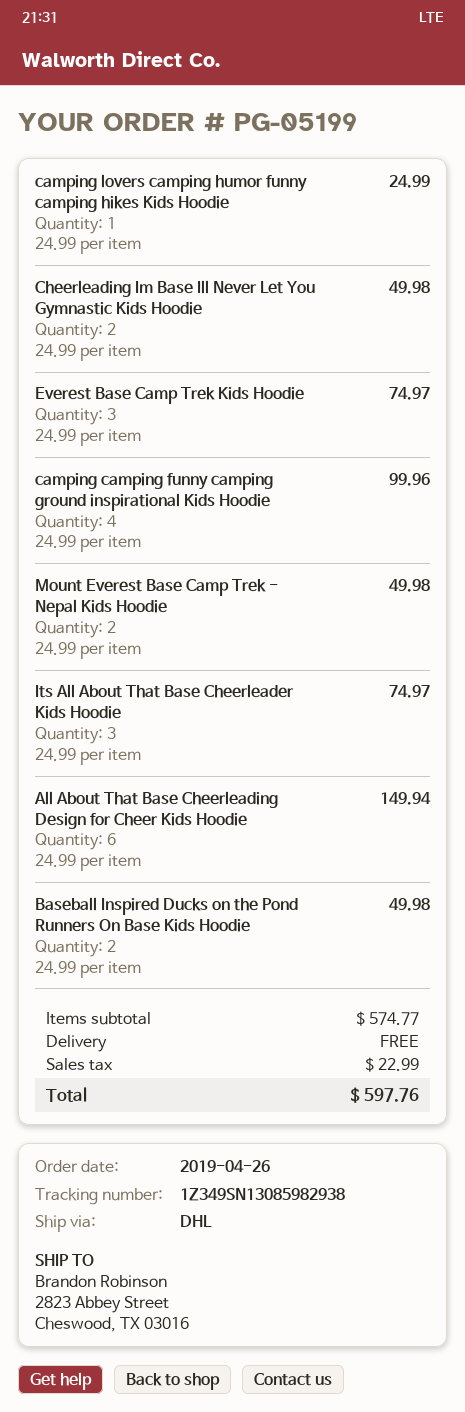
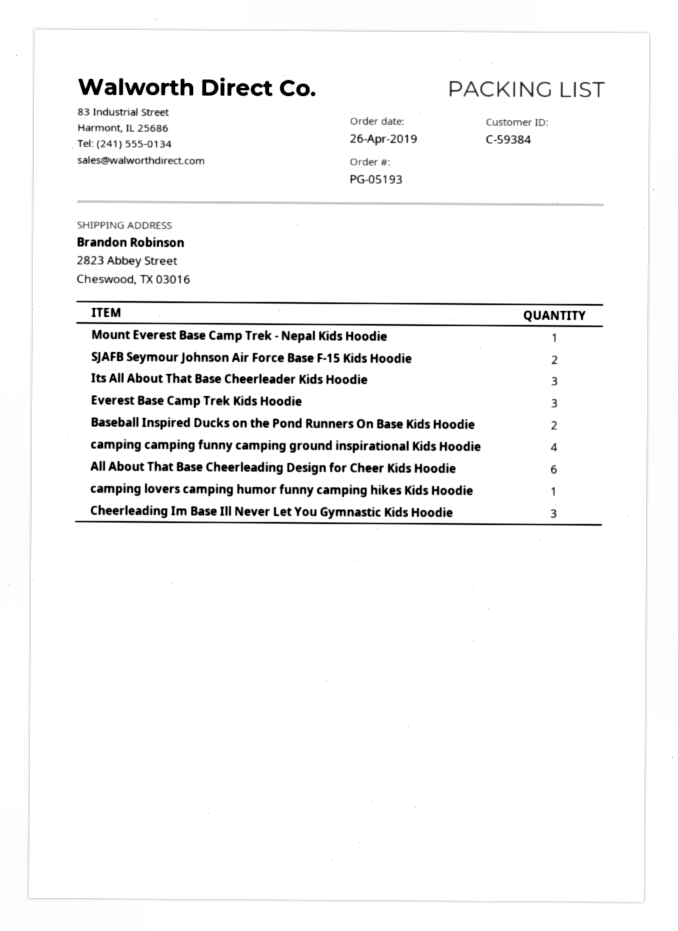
order number: PG-05199 -> PG-05193
Cheerleading Im Base Ill Never Let You Gymnastic Kids Hoodie: 2 -> 3
Mount Everest Base Camp Trek - Nepal Kids Hoodie: 2 -> 1
SJAFB Seymour Johnson Air Force Base F-15 Kids Hoodie: none -> 2

